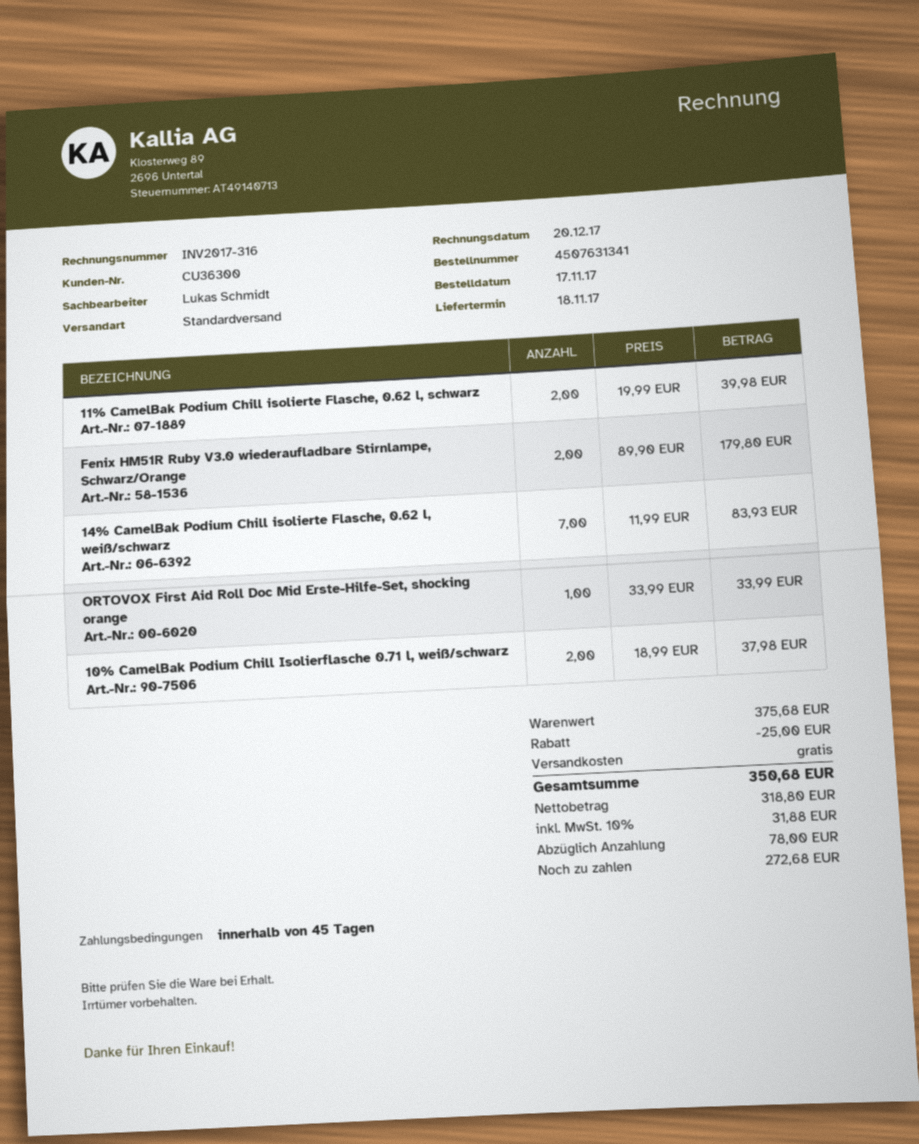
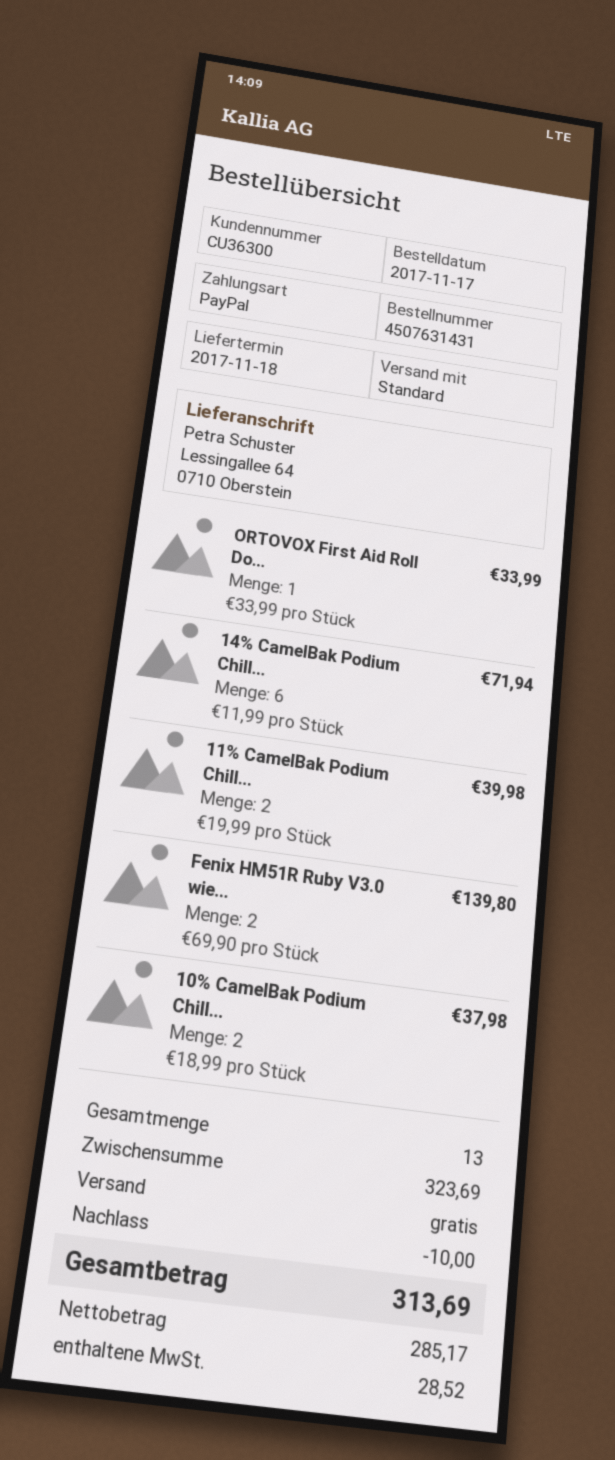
order number: 4507631341 -> 4507631431
Fenix HM51R Ruby V3.0 wiederaufladbare Stirnlampe, Schwarz/Orange: 2 x 89.90 = 179.80 -> 2 x 69.90 = 139.80
14% CamelBak Podium Chill isolierte Flasche, 0.62 l, weiß/schwarz: 7 x 11.99 = 83.93 -> 6 x 11.99 = 71.94
subtotal: 375.68 -> 323.69
discount: 25.00 -> 10.00
net: 318.80 -> 285.17
tax: 31.88 -> 28.52
total: 350.68 -> 313.69

